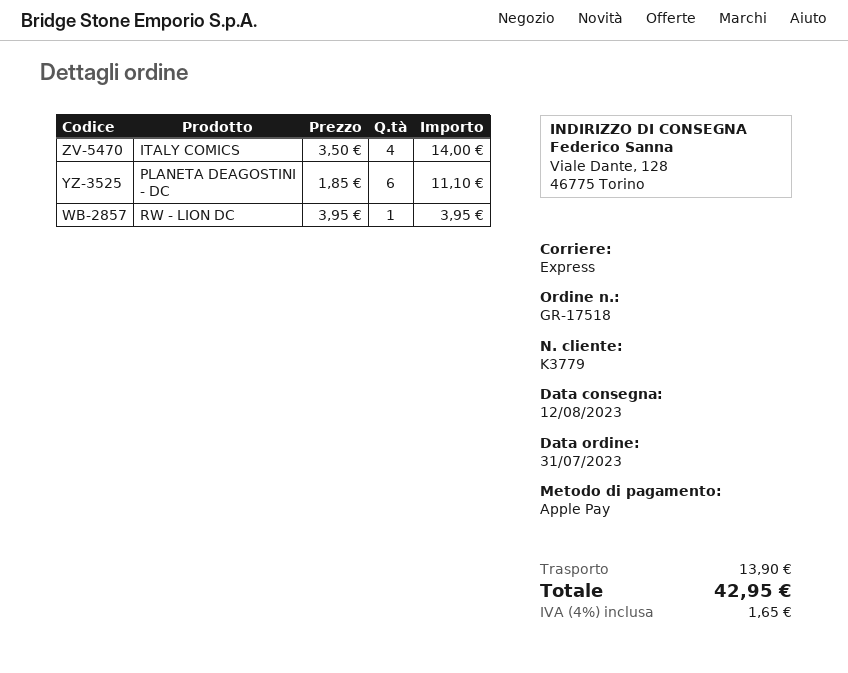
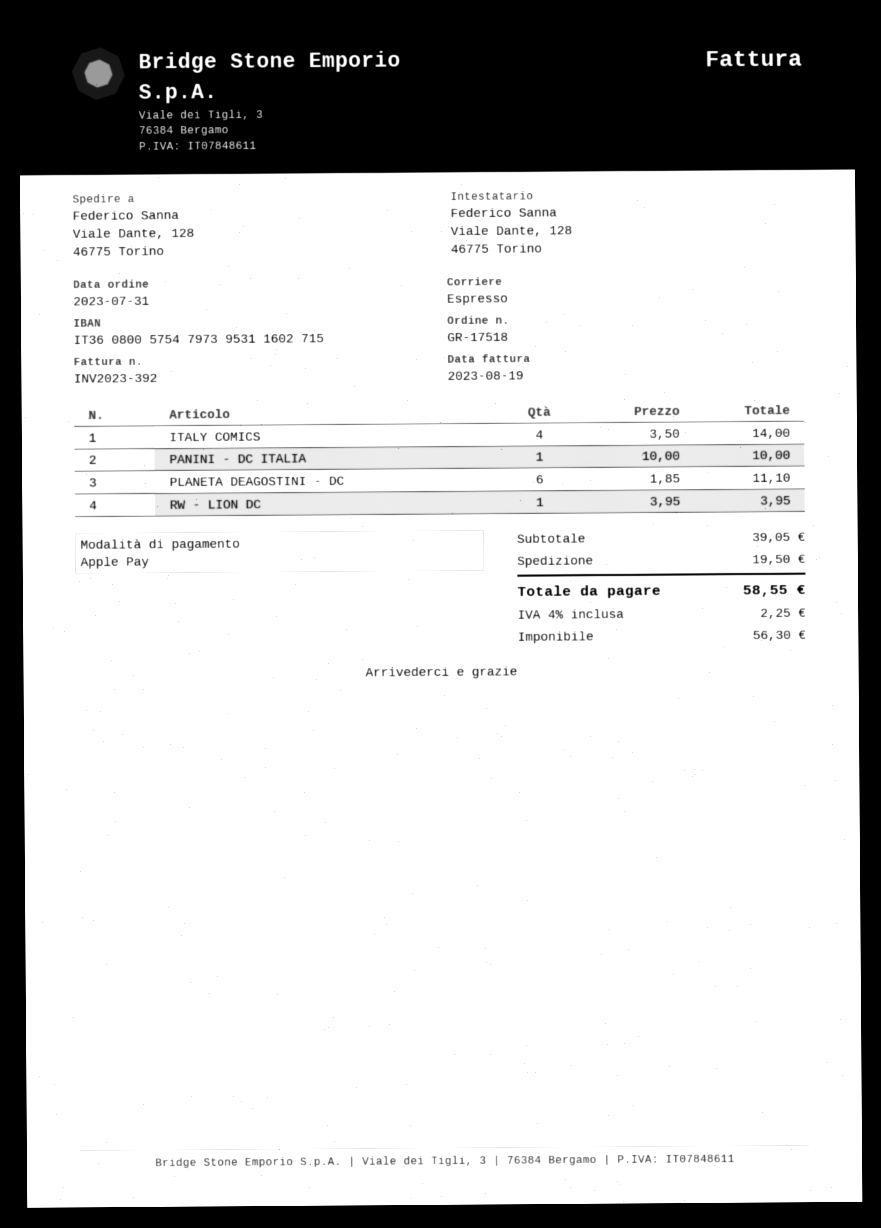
PANINI - DC ITALIA: none -> 1 x 10.00 = 10.00
shipping: 13.90 -> 19.50
tax: 4% = 1.65 -> 4% = 2.25
total: 42.95 -> 58.55

